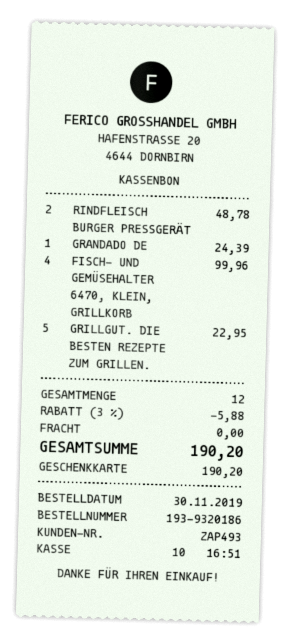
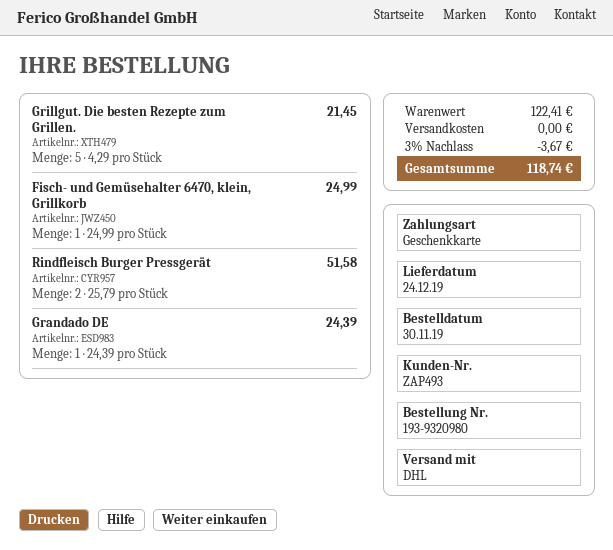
order number: 193-9320186 -> 193-9320980
RINDFLEISCH BURGER PRESSGERÄT: 2 for 48.78 -> 2 for 51.58
FISCH- UND GEMÜSEHALTER 6470, KLEIN, GRILLKORB: 4 for 99.96 -> 1 for 24.99
GRILLGUT. DIE BESTEN REZEPTE ZUM GRILLEN.: 5 for 22.95 -> 5 for 21.45
discount: 3% = 5.88 -> 3% = 3.67
total: 190.20 -> 118.74

